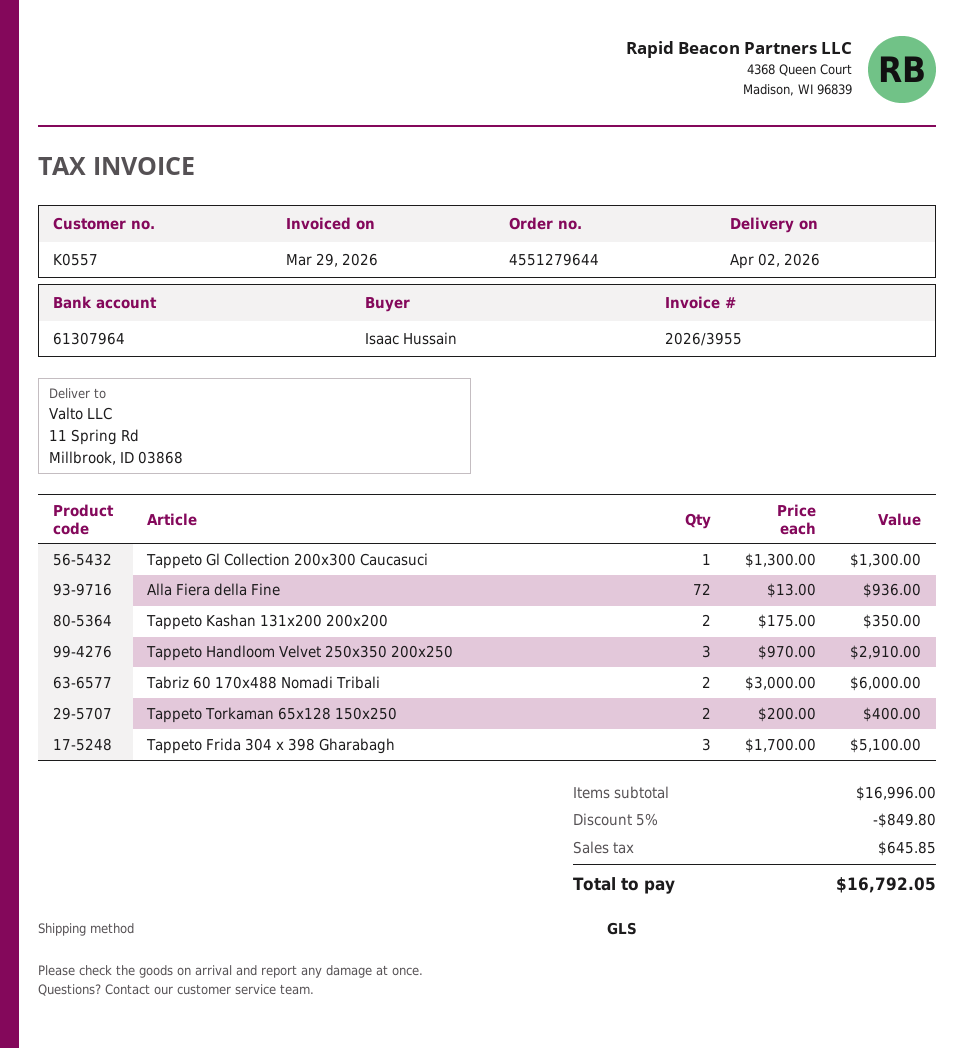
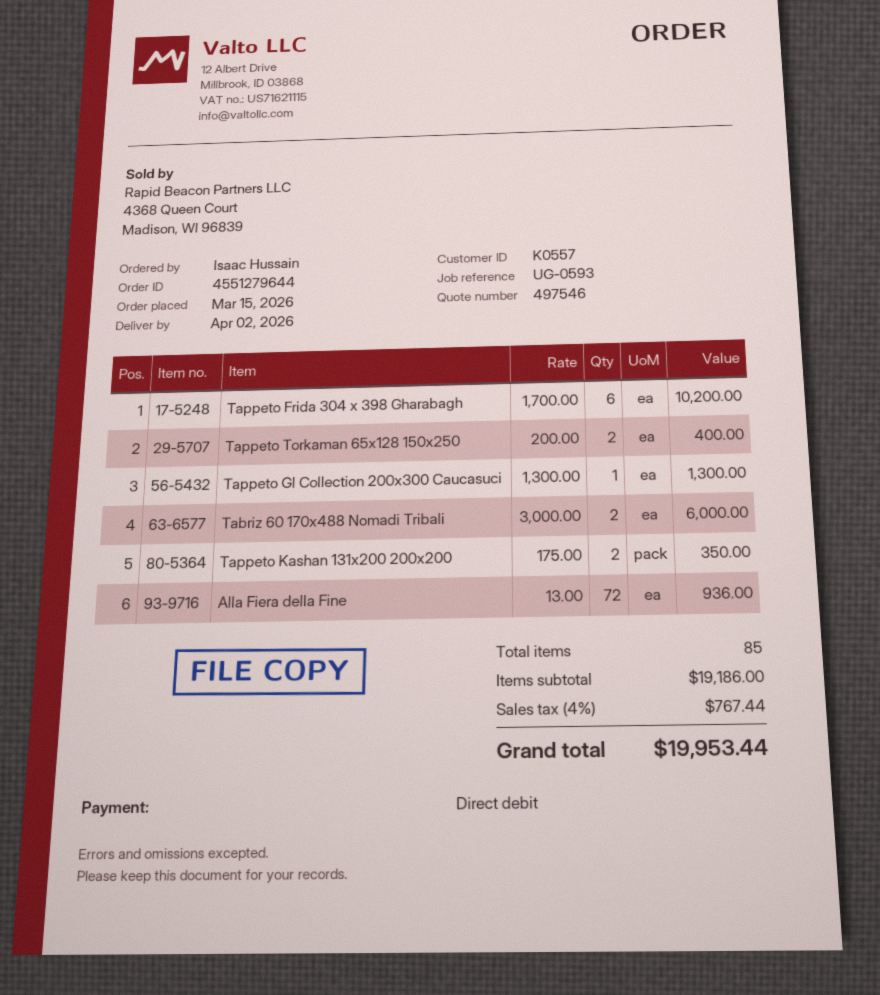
Tappeto Handloom Velvet 250x350 200x250: 3 x 970.00 = 2910.00 -> none
Tappeto Frida 304 x 398 Gharabagh: 3 x 1700.00 = 5100.00 -> 6 x 1700.00 = 10200.00
subtotal: 16996.00 -> 19186.00
discount: 5% = 849.80 -> none
tax: 645.85 -> 767.44
total: 16792.05 -> 19953.44

